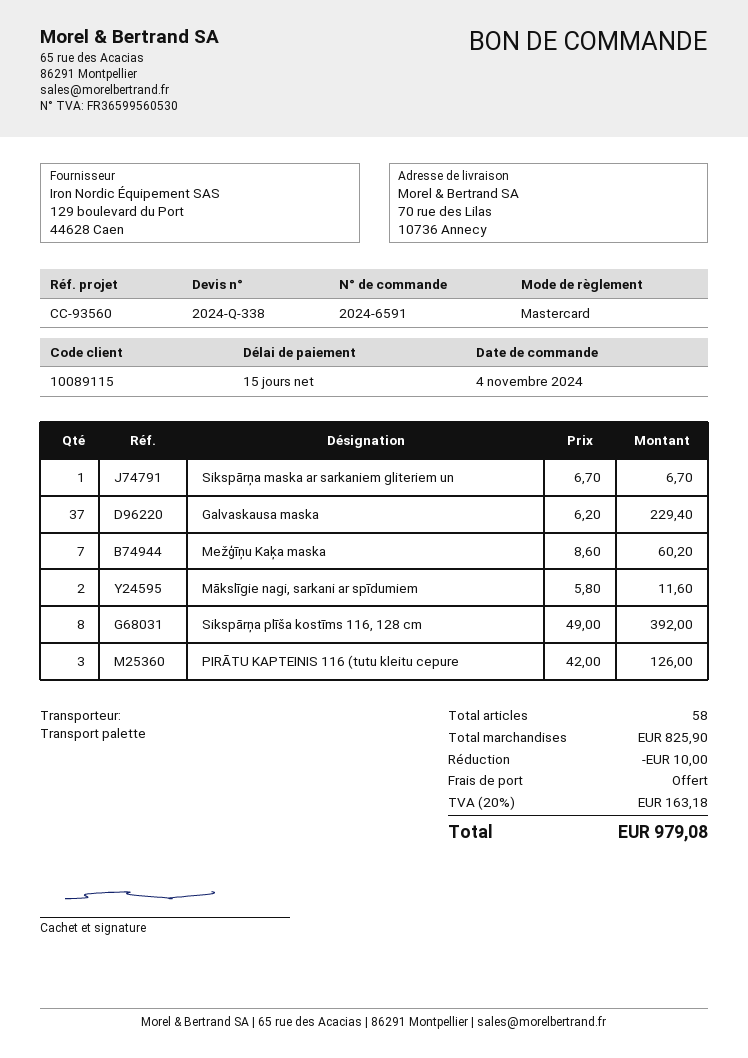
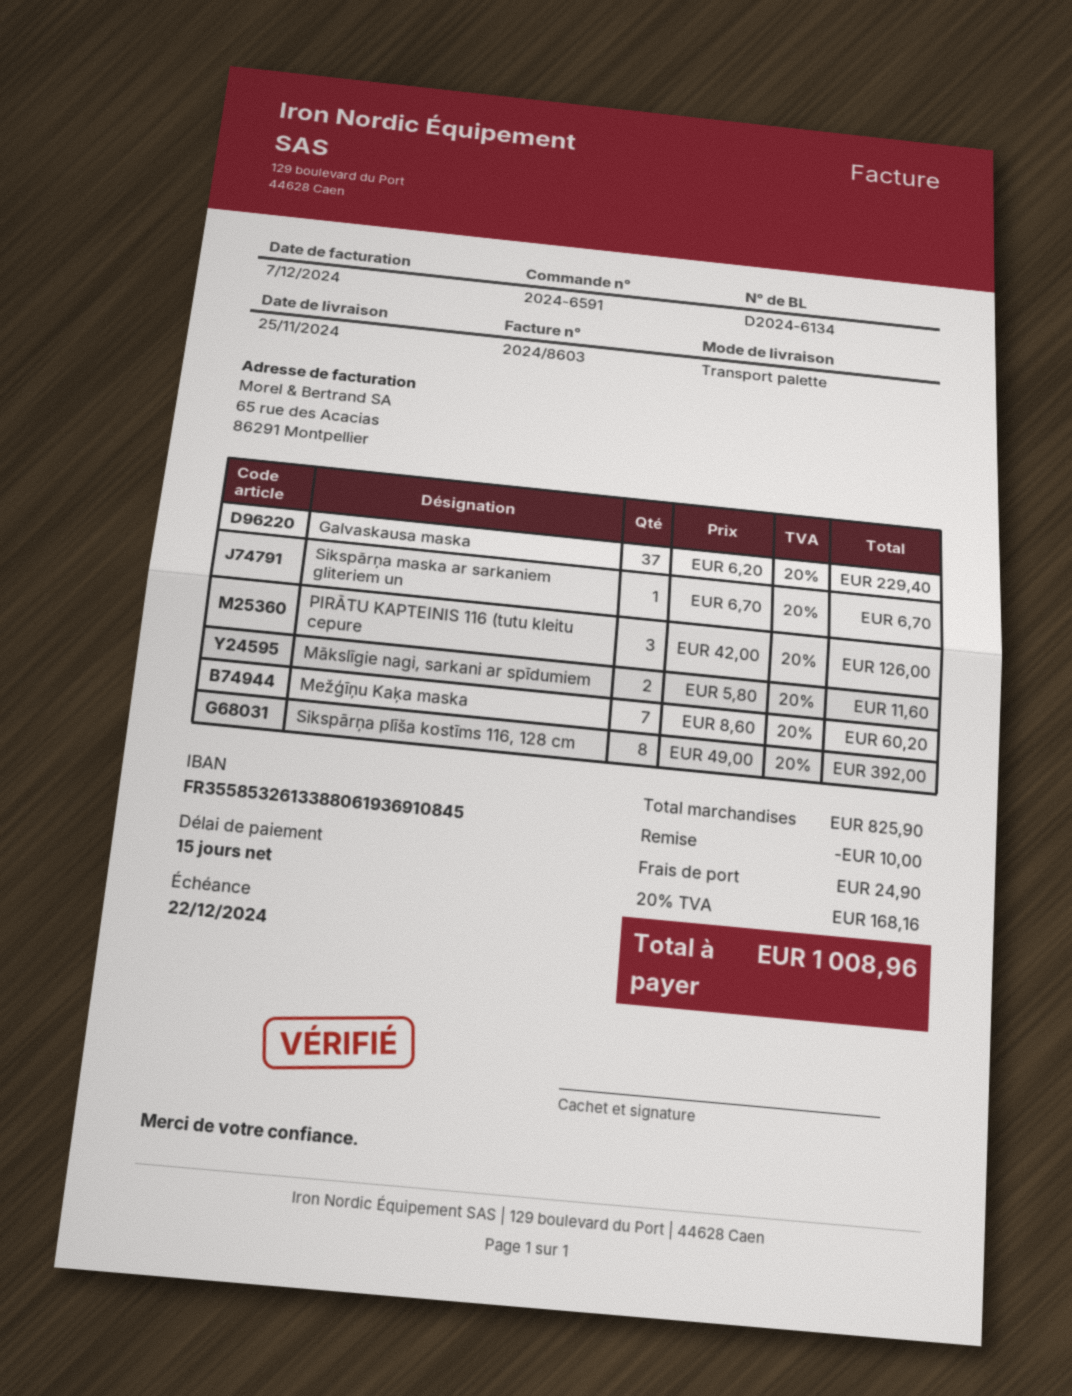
shipping: 0.00 -> 24.90
tax: 20% = 163.18 -> 20% = 168.16
total: 979.08 -> 1008.96

